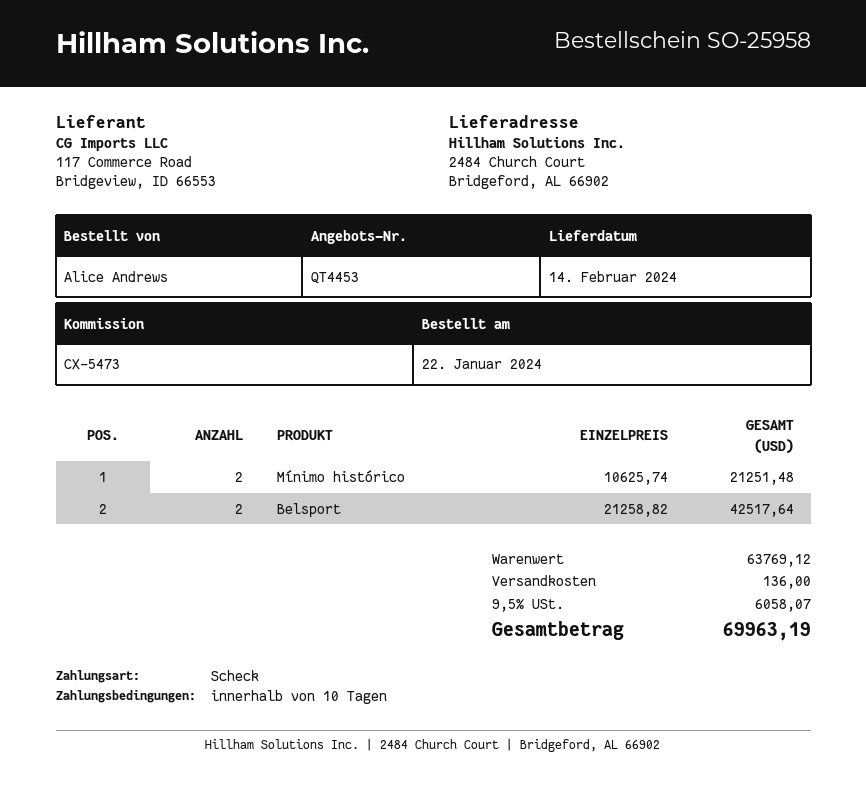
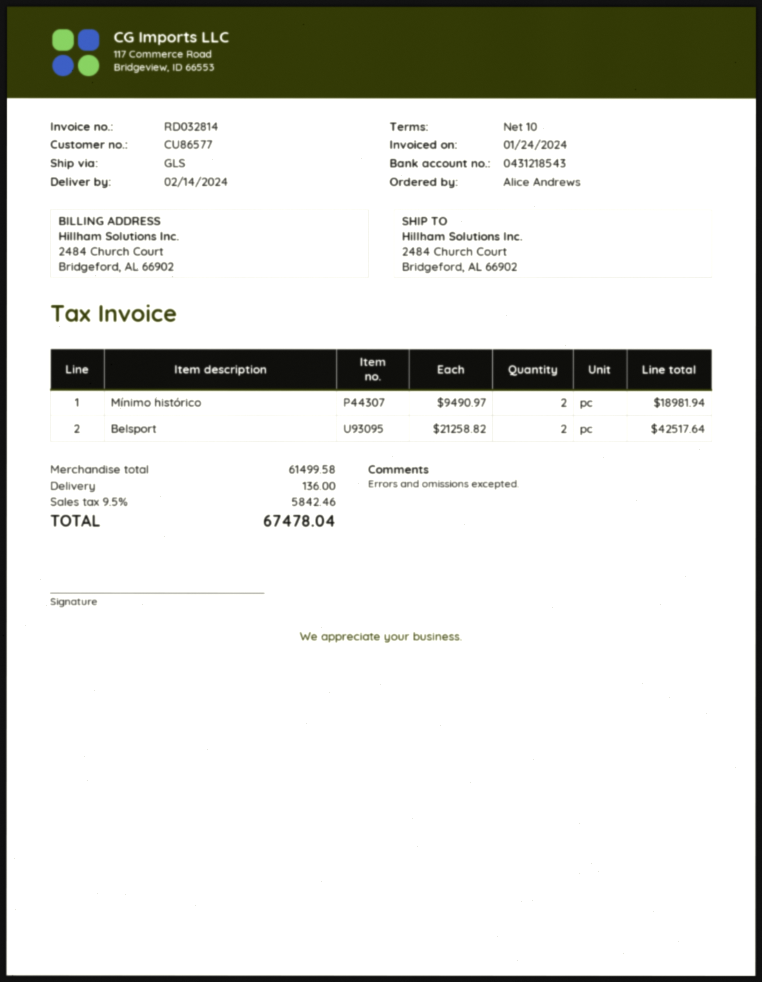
Mínimo histórico: 2 x 10625.74 = 21251.48 -> 2 x 9490.97 = 18981.94
subtotal: 63769.12 -> 61499.58
tax: 9.5% = 6058.07 -> 9.5% = 5842.46
total: 69963.19 -> 67478.04

